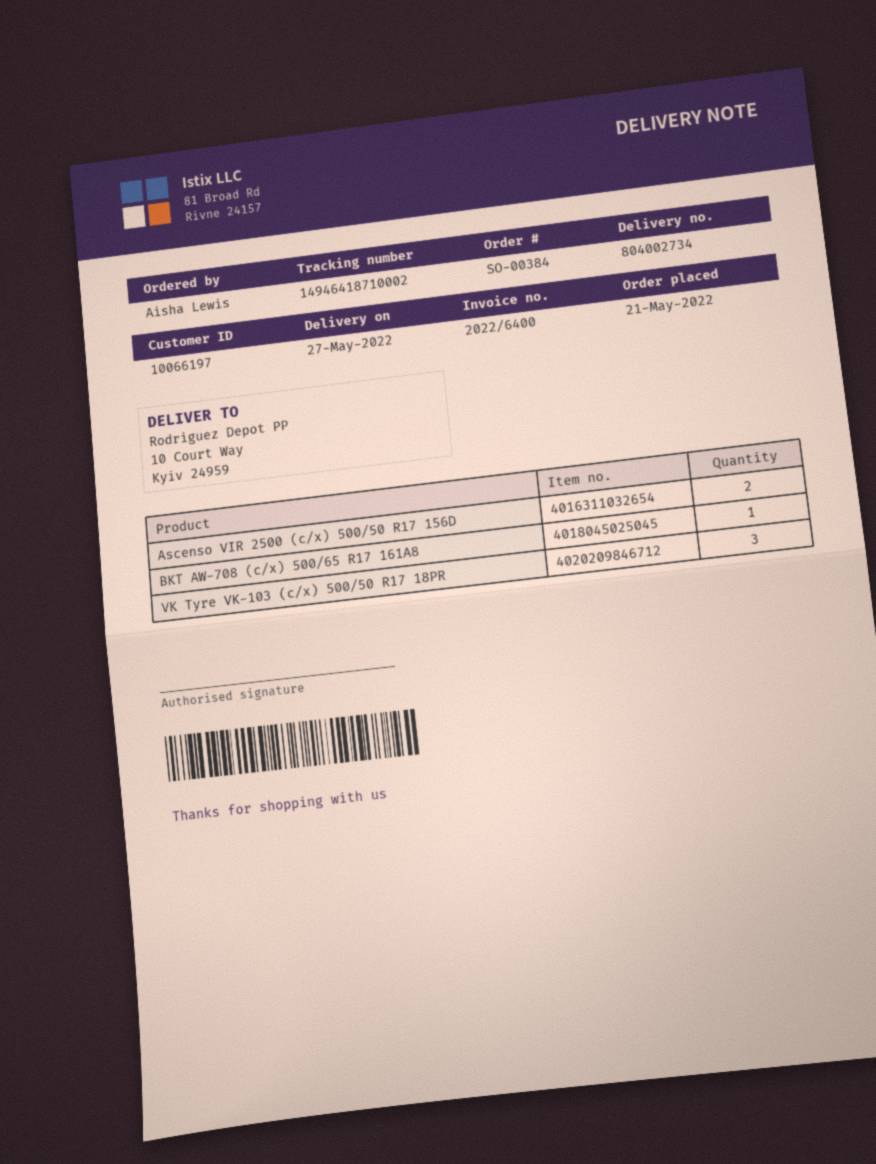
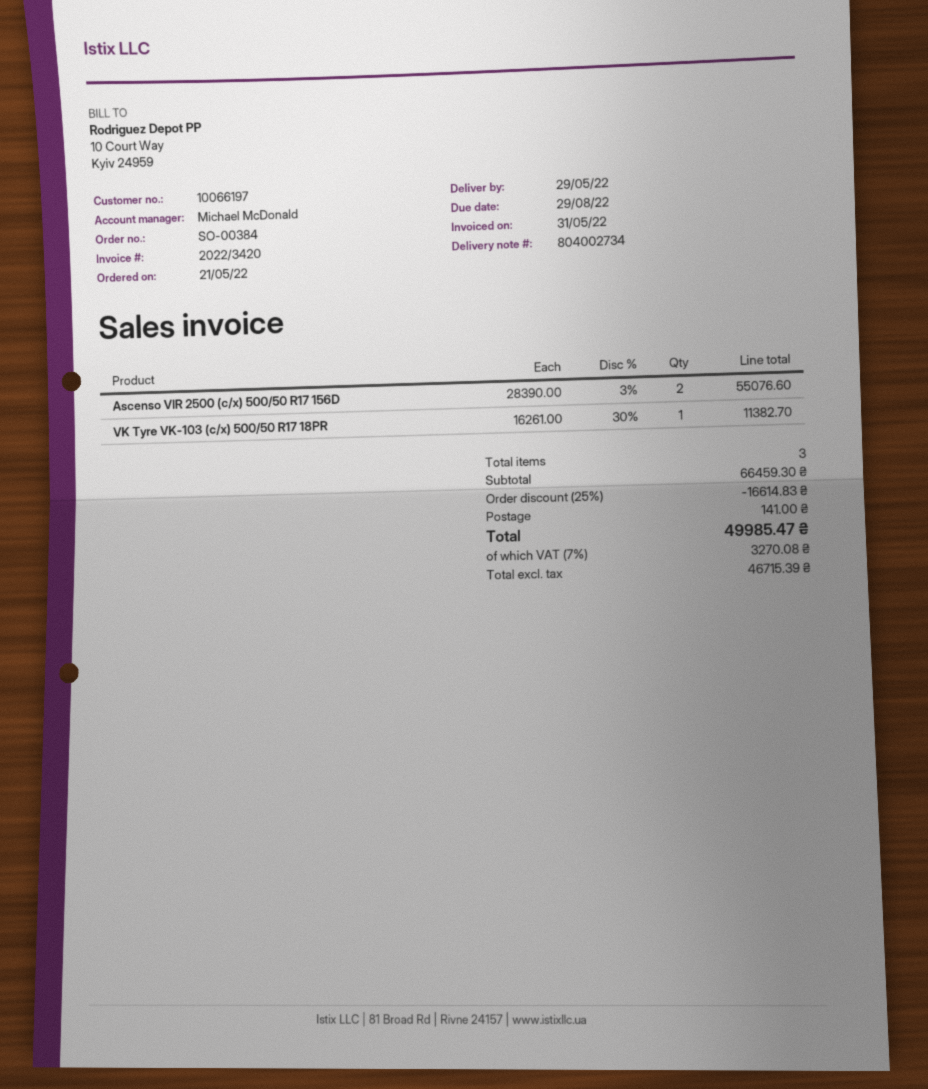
delivery date: 2022-05-27 -> 2022-05-29
invoice number: 2022/6400 -> 2022/3420
BKT AW-708 (с/х) 500/65 R17 161A8: 1 -> none
VK Tyre VK-103 (с/х) 500/50 R17 18PR: 3 -> 1

